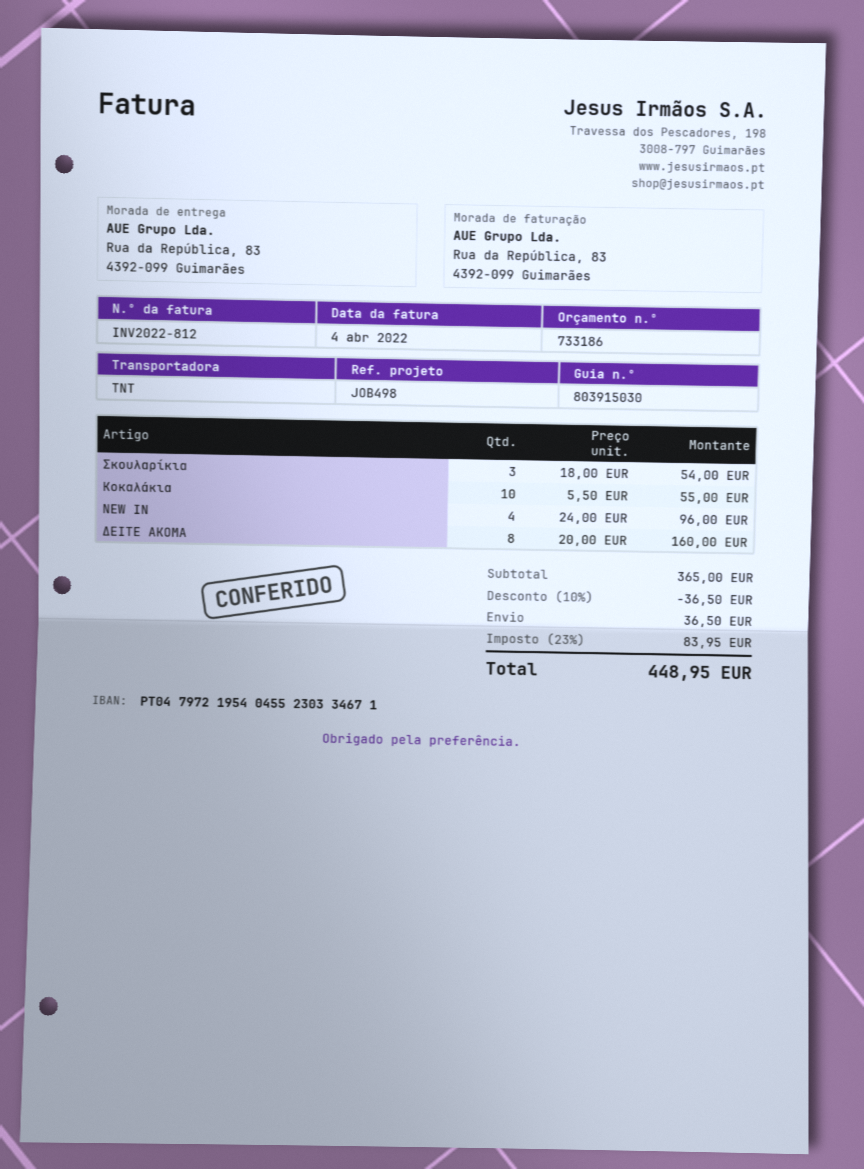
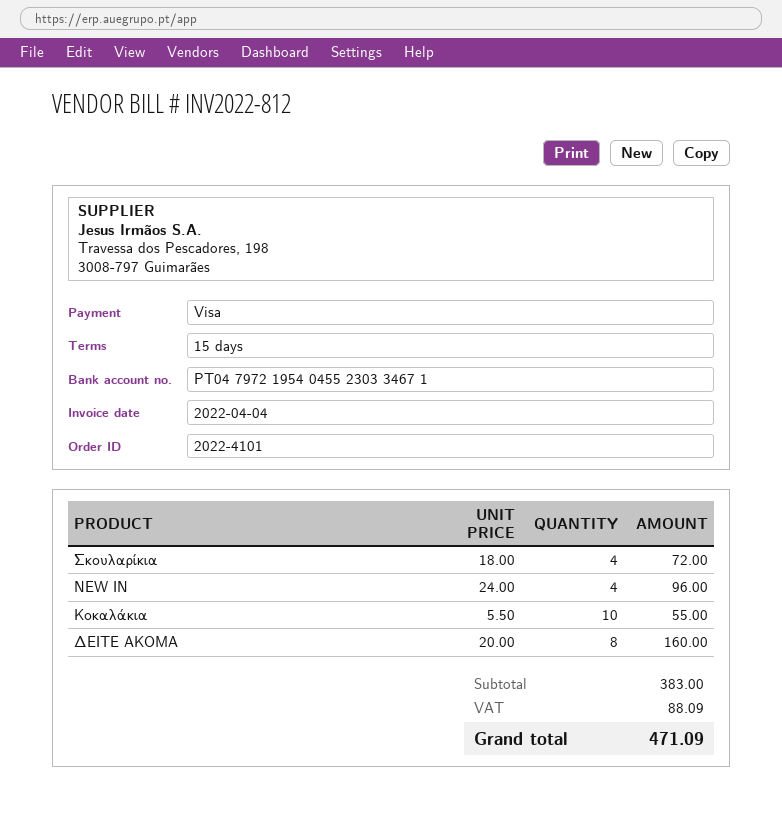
Σκουλαρίκια: 3 x 18.00 = 54.00 -> 4 x 18.00 = 72.00
subtotal: 365.00 -> 383.00
discount: 10% = 36.50 -> none
shipping: 36.50 -> none
tax: 83.95 -> 88.09
total: 448.95 -> 471.09

